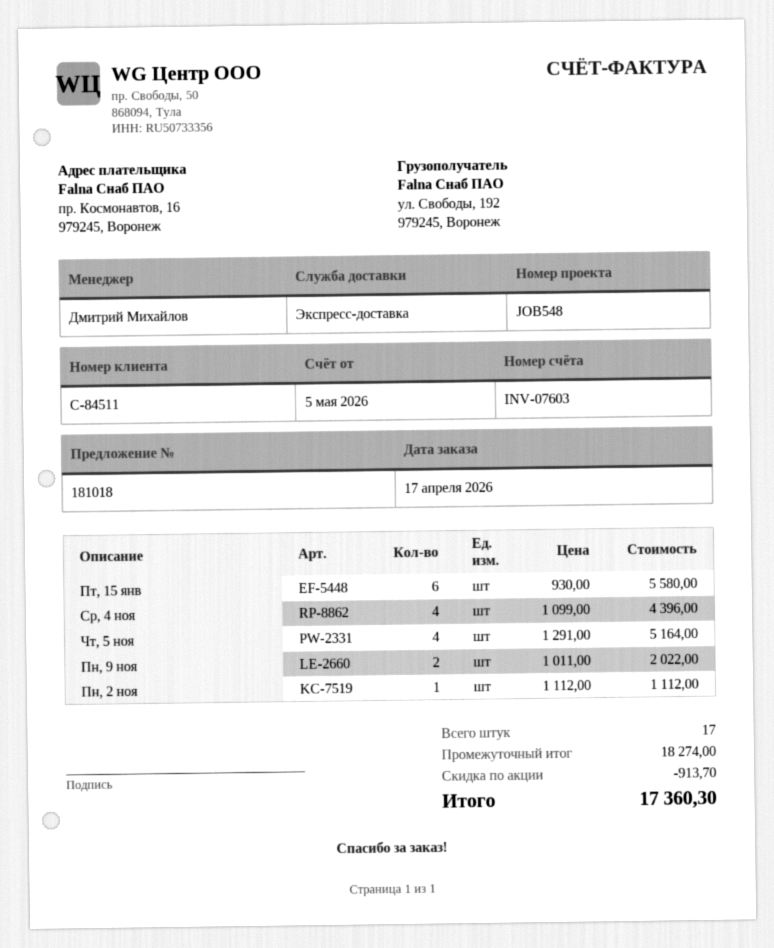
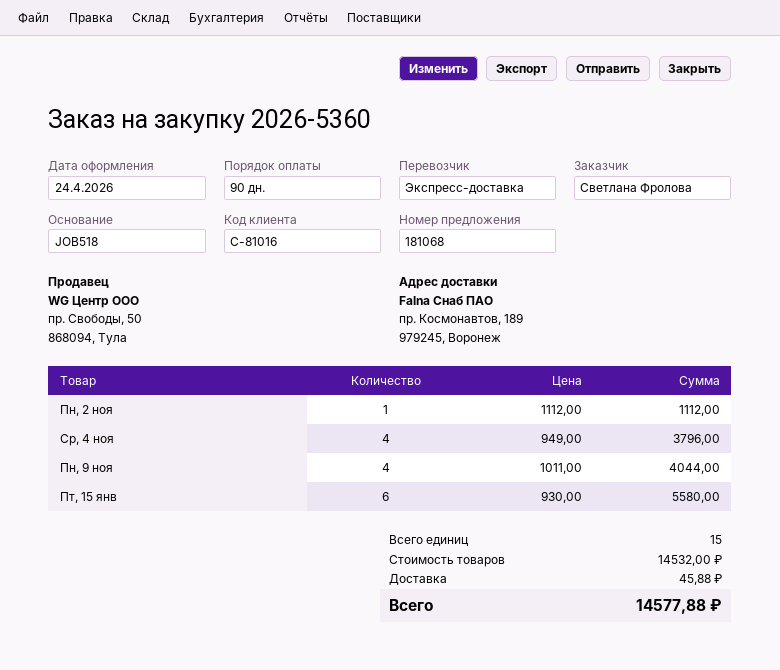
quote number: 181018 -> 181068
order date: 2026-04-17 -> 2026-04-24
customer number: C-84511 -> C-81016
reference: JOB548 -> JOB518
ship to: ул. Свободы, 192, 979245, Воронеж -> пр. Космонавтов, 189, 979245, Воронеж
Ср, 4 ноя: 4 x 1099.00 = 4396.00 -> 4 x 949.00 = 3796.00
Чт, 5 ноя: 4 x 1291.00 = 5164.00 -> none
Пн, 9 ноя: 2 x 1011.00 = 2022.00 -> 4 x 1011.00 = 4044.00
total quantity: 17 -> 15
subtotal: 18274.00 -> 14532.00
discount: 913.70 -> none
shipping: none -> 45.88
total: 17360.30 -> 14577.88

